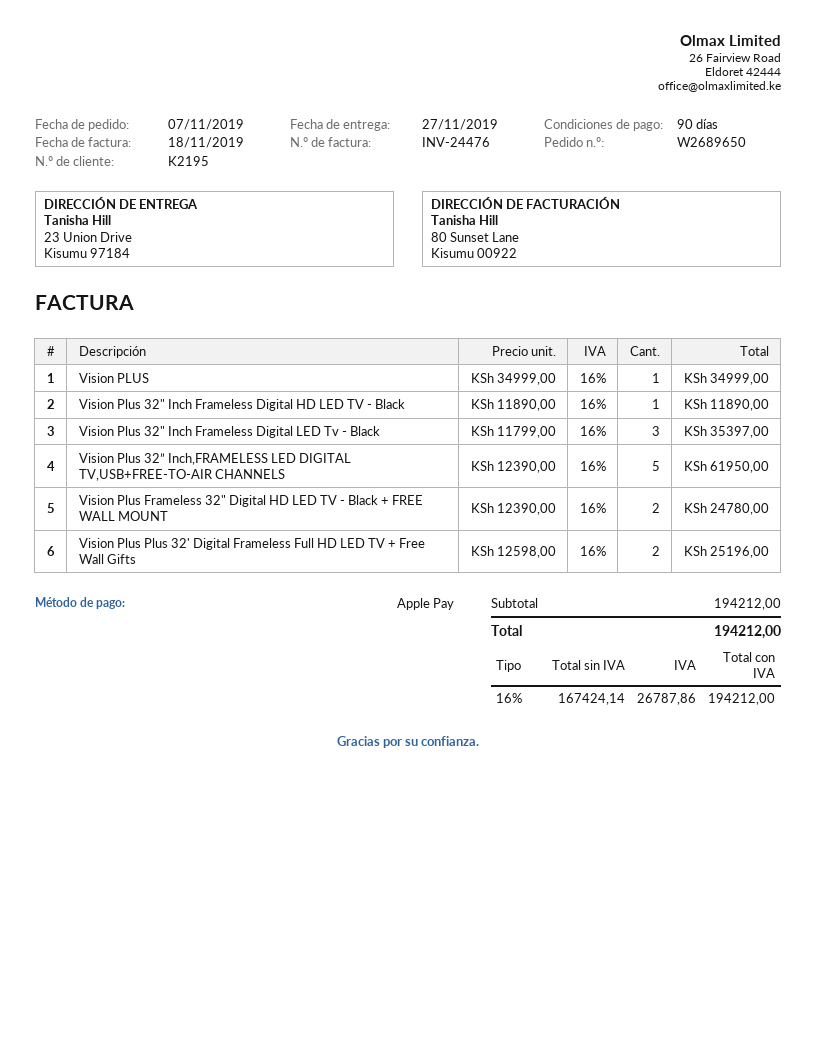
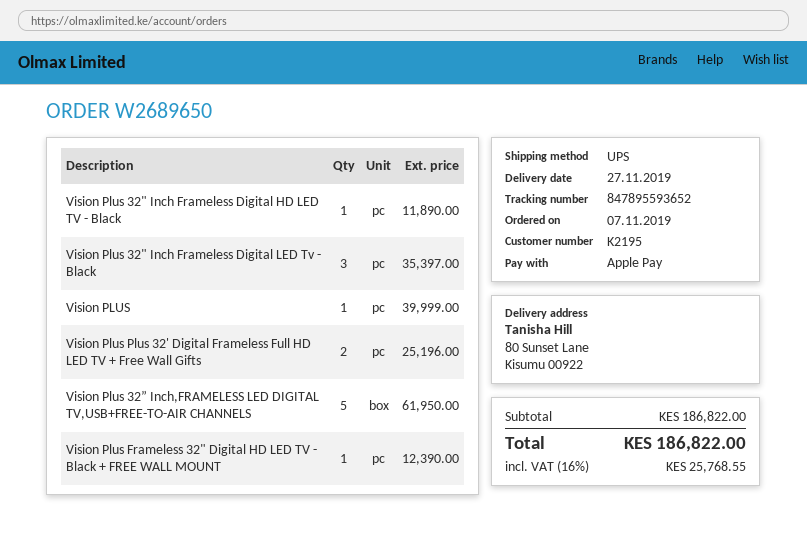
ship to: 23 Union Drive, Kisumu 97184 -> 80 Sunset Lane, Kisumu 00922
Vision PLUS: 1 for 34999.00 -> 1 for 39999.00
Vision Plus Frameless 32" Digital HD LED TV - Black + FREE WALL MOUNT: 2 for 24780.00 -> 1 for 12390.00
subtotal: 194212.00 -> 186822.00
tax: 16% = 26787.86 -> 16% = 25768.55
total: 194212.00 -> 186822.00

